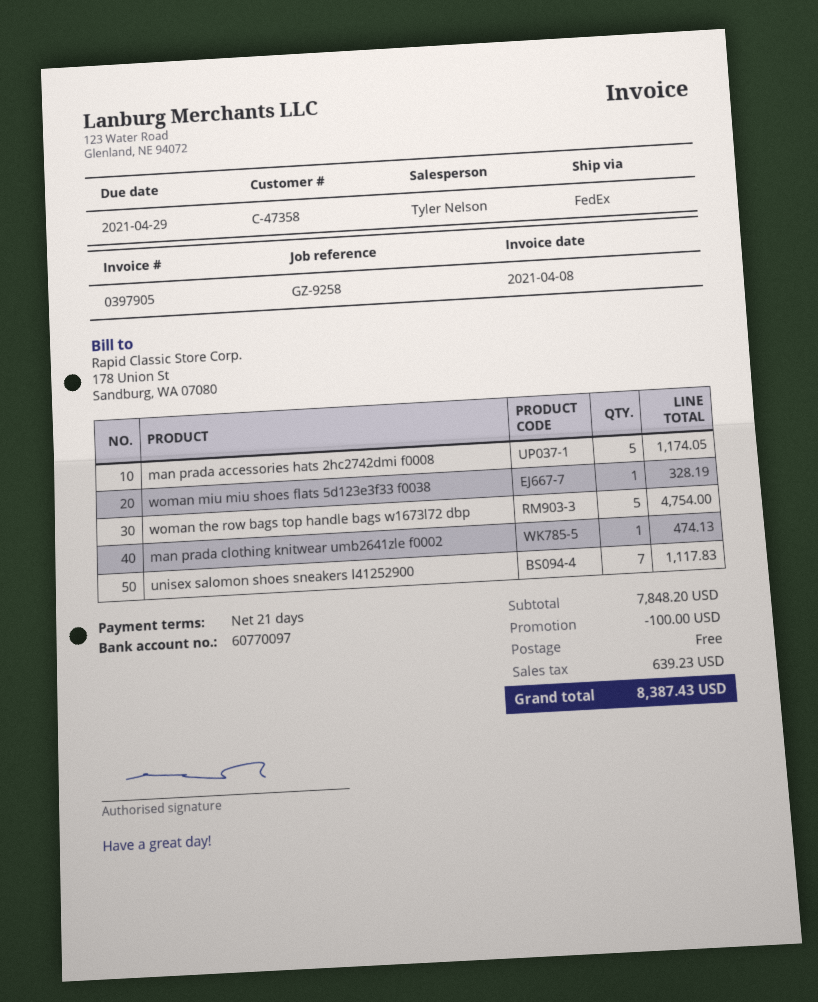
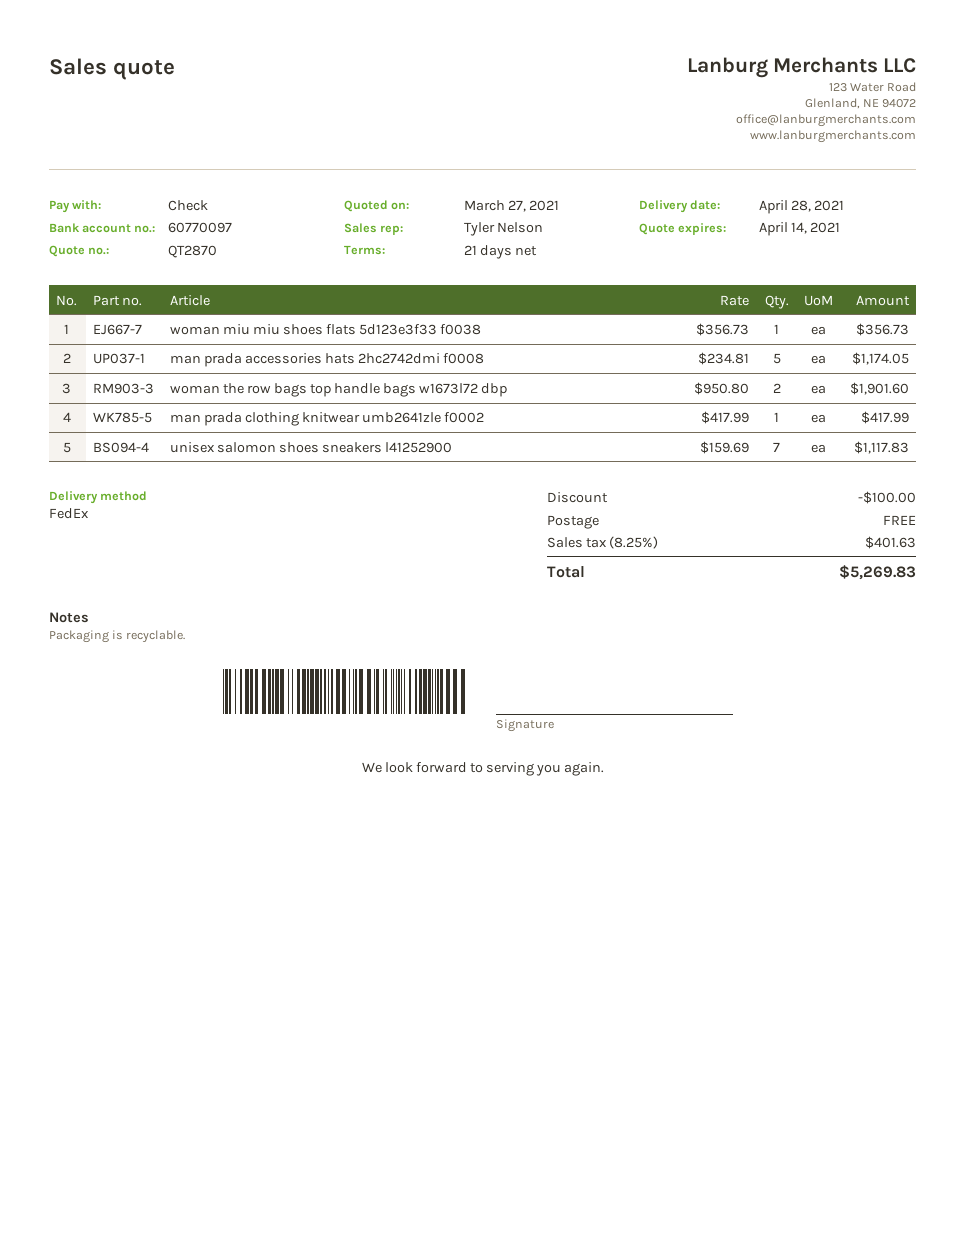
woman miu miu shoes flats 5d123e3f33 f0038: 1 for 328.19 -> 1 for 356.73
woman the row bags top handle bags w1673l72 dbp: 5 for 4754.00 -> 2 for 1901.60
man prada clothing knitwear umb2641zle f0002: 1 for 474.13 -> 1 for 417.99
tax: 639.23 -> 401.63
total: 8387.43 -> 5269.83

